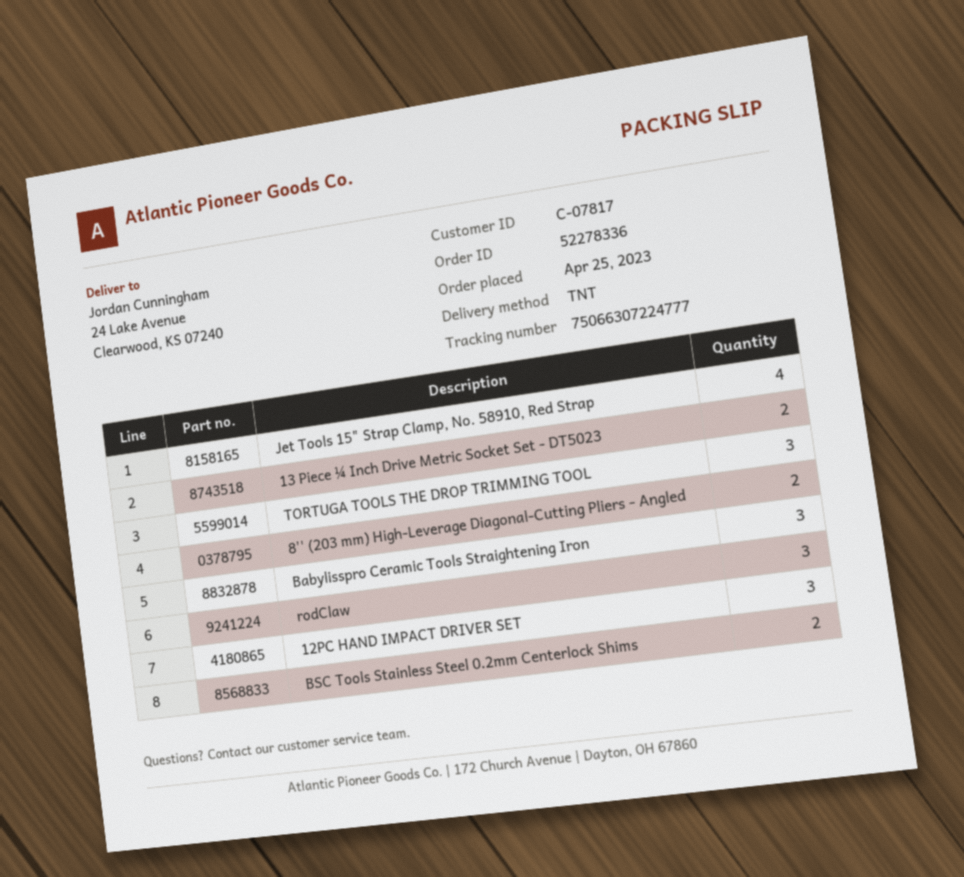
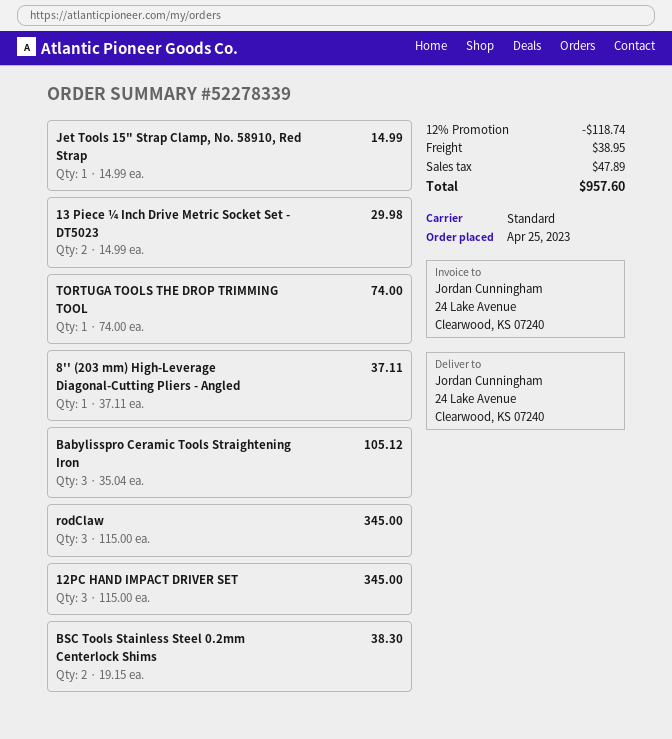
order number: 52278336 -> 52278339
shipping method: TNT -> standard
Jet Tools 15" Strap Clamp, No. 58910, Red Strap: 4 -> 1
TORTUGA TOOLS THE DROP TRIMMING TOOL: 3 -> 1
8'' (203 mm) High-Leverage Diagonal-Cutting Pliers - Angled: 2 -> 1

